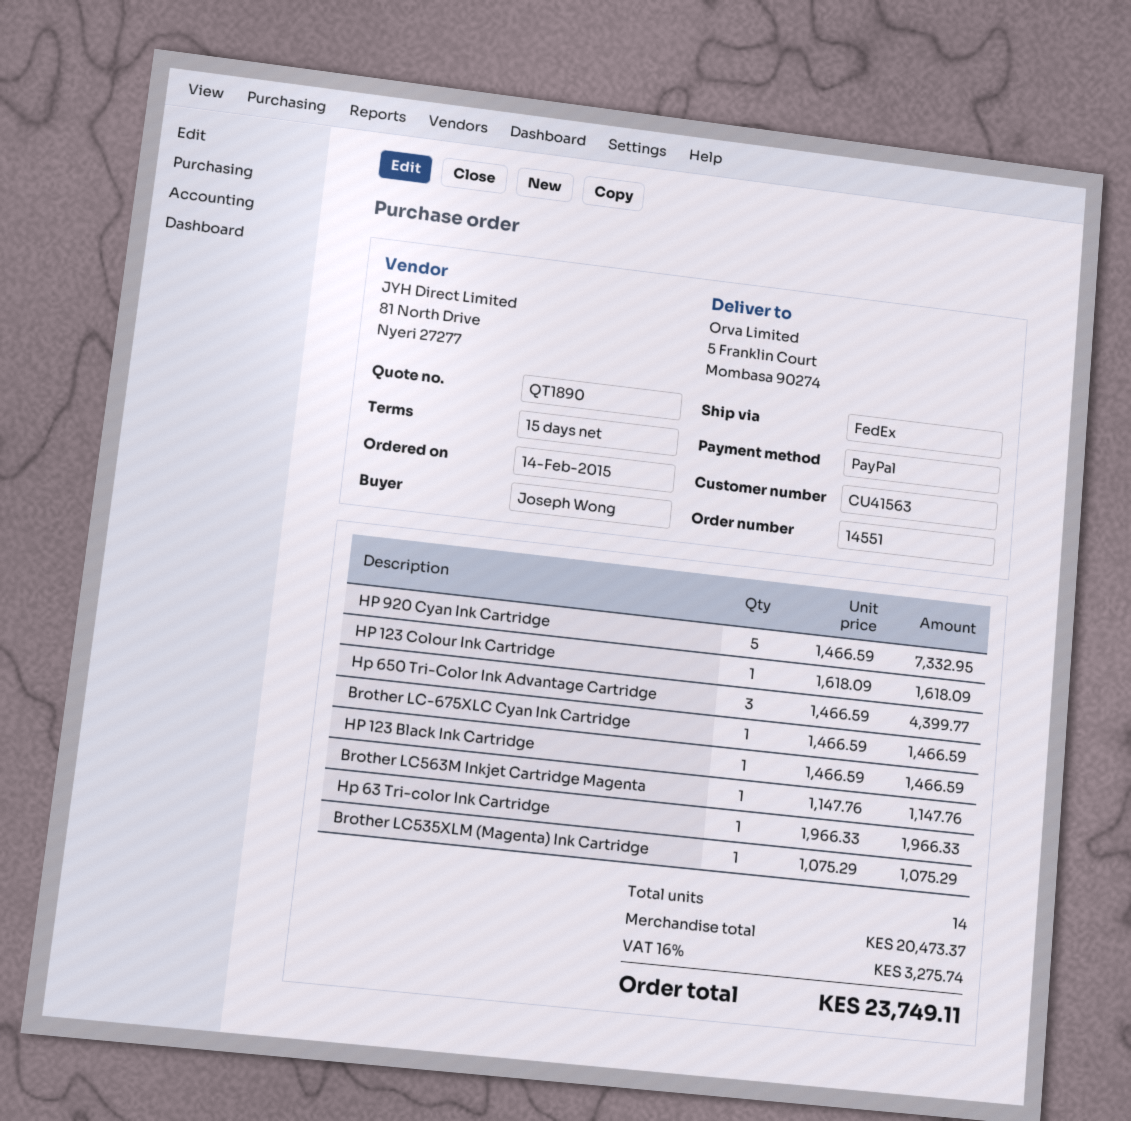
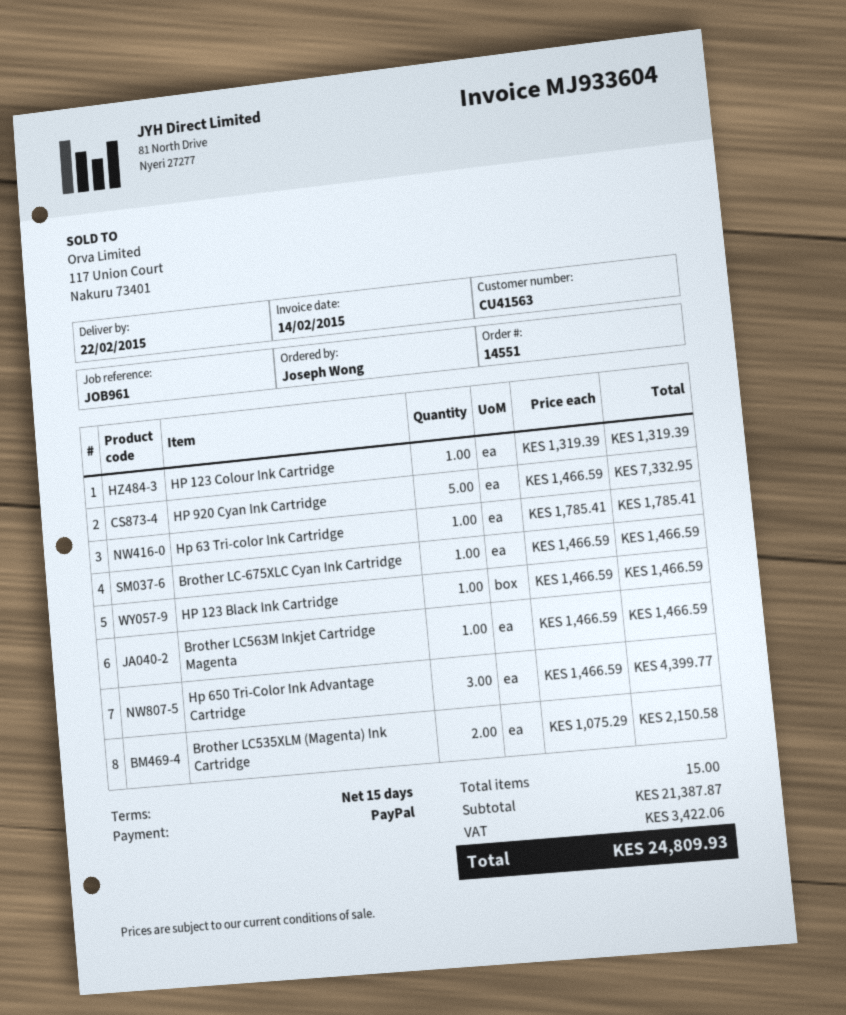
HP 123 Colour Ink Cartridge: 1 x 1618.09 = 1618.09 -> 1 x 1319.39 = 1319.39
Brother LC563M Inkjet Cartridge Magenta: 1 x 1147.76 = 1147.76 -> 1 x 1466.59 = 1466.59
Hp 63 Tri-color Ink Cartridge: 1 x 1966.33 = 1966.33 -> 1 x 1785.41 = 1785.41
Brother LC535XLM (Magenta) Ink Cartridge: 1 x 1075.29 = 1075.29 -> 2 x 1075.29 = 2150.58
total quantity: 14 -> 15
subtotal: 20473.37 -> 21387.87
tax: 3275.74 -> 3422.06
total: 23749.11 -> 24809.93

